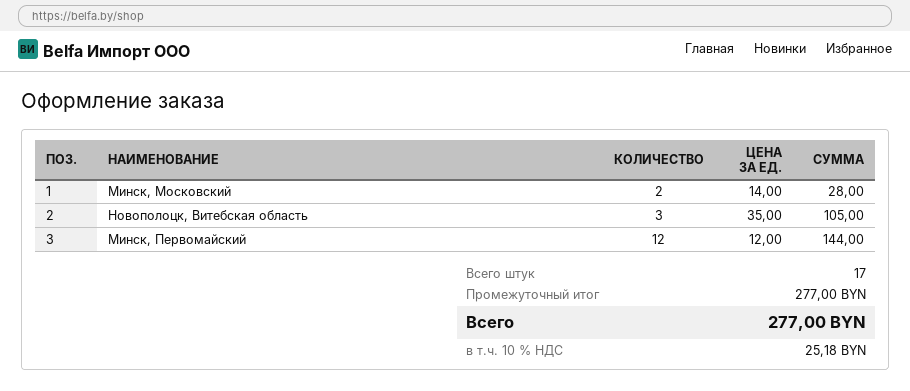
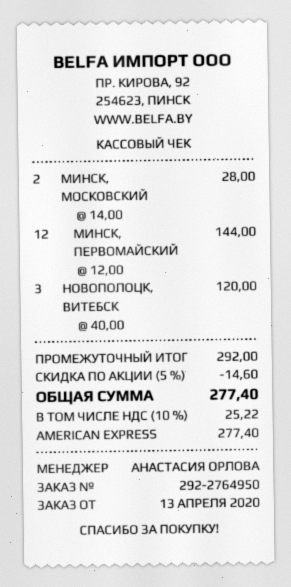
Новополоцк, Витебская область: 3 x 35.00 = 105.00 -> 3 x 40.00 = 120.00
subtotal: 277.00 -> 292.00
discount: none -> 5% = 14.60
tax: 10% = 25.18 -> 10% = 25.22
total: 277.00 -> 277.40

